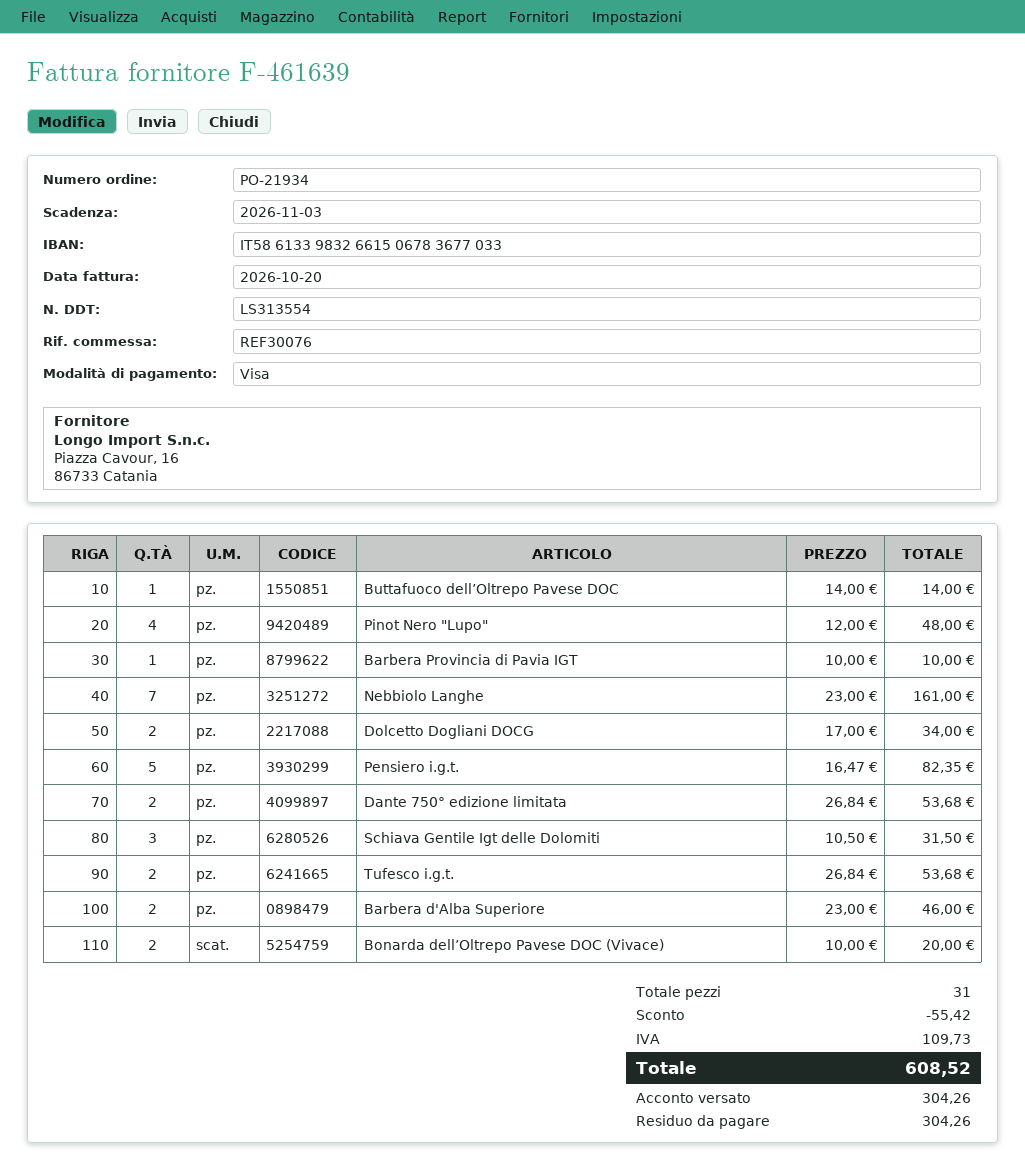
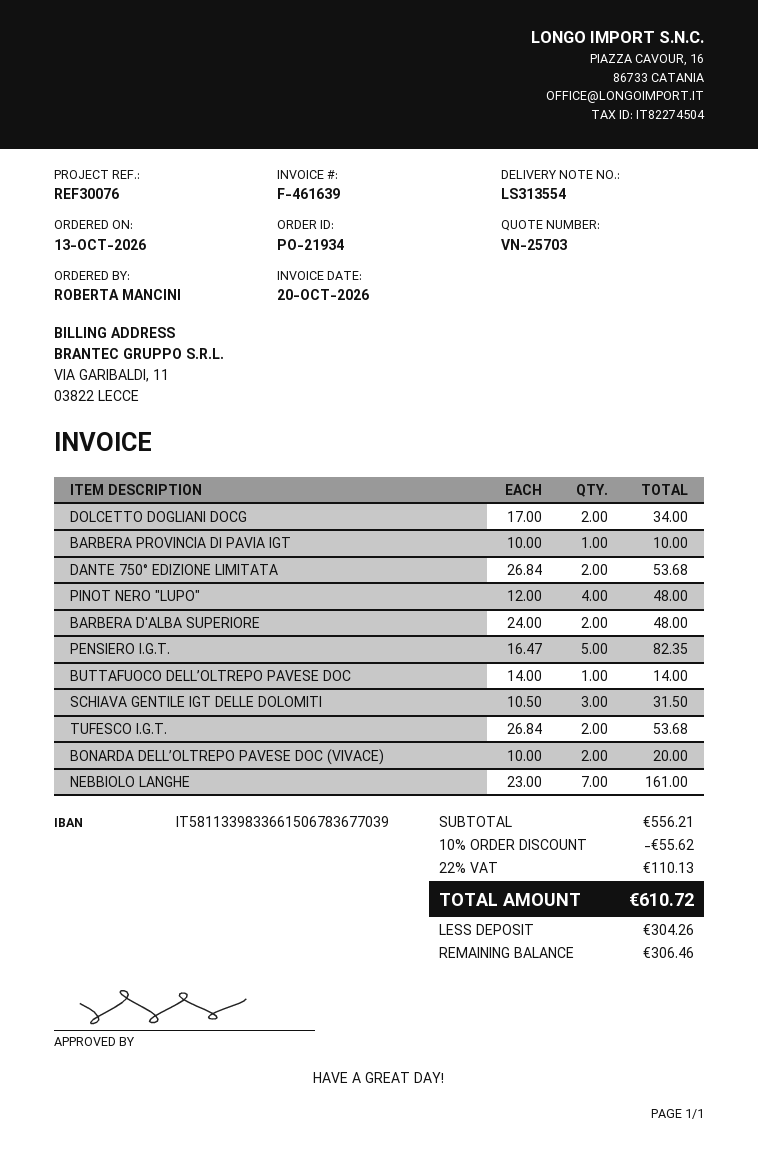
bank account: IT5861339832661506783677033 -> IT5811339833661506783677039
Barbera d'Alba Superiore: 2 x 23.00 = 46.00 -> 2 x 24.00 = 48.00
discount: 55.42 -> 55.62
tax: 109.73 -> 110.13
total: 608.52 -> 610.72
balance: 304.26 -> 306.46

